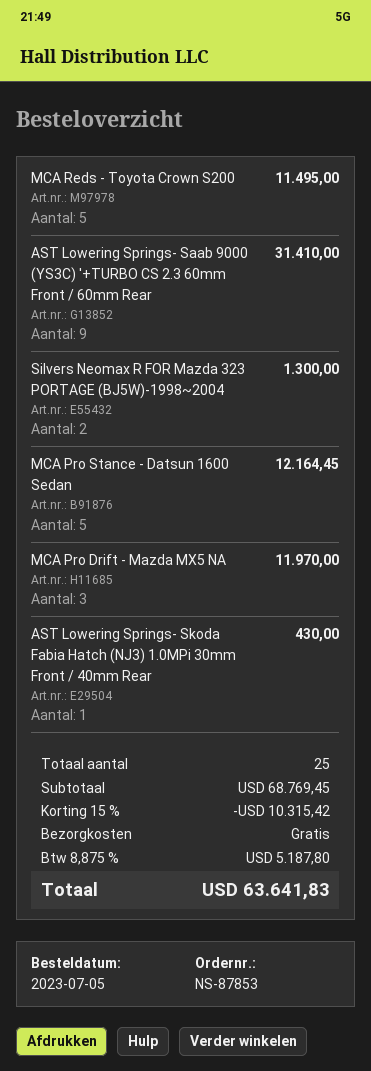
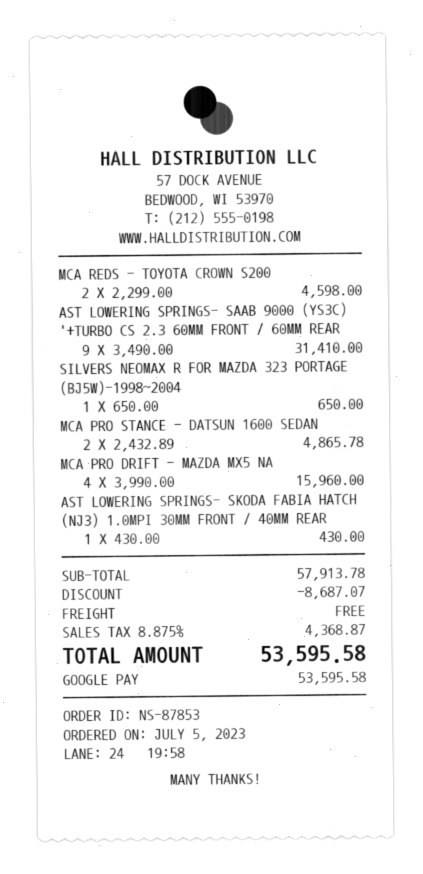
MCA Reds - Toyota Crown S200: 5 for 11495.00 -> 2 for 4598.00
Silvers Neomax R FOR Mazda 323 PORTAGE (BJ5W)-1998~2004: 2 for 1300.00 -> 1 for 650.00
MCA Pro Stance - Datsun 1600 Sedan: 5 for 12164.45 -> 2 for 4865.78
MCA Pro Drift - Mazda MX5 NA: 3 for 11970.00 -> 4 for 15960.00
subtotal: 68769.45 -> 57913.78
discount: 10315.42 -> 8687.07
tax: 8.875% = 5187.80 -> 8.875% = 4368.87
total: 63641.83 -> 53595.58

